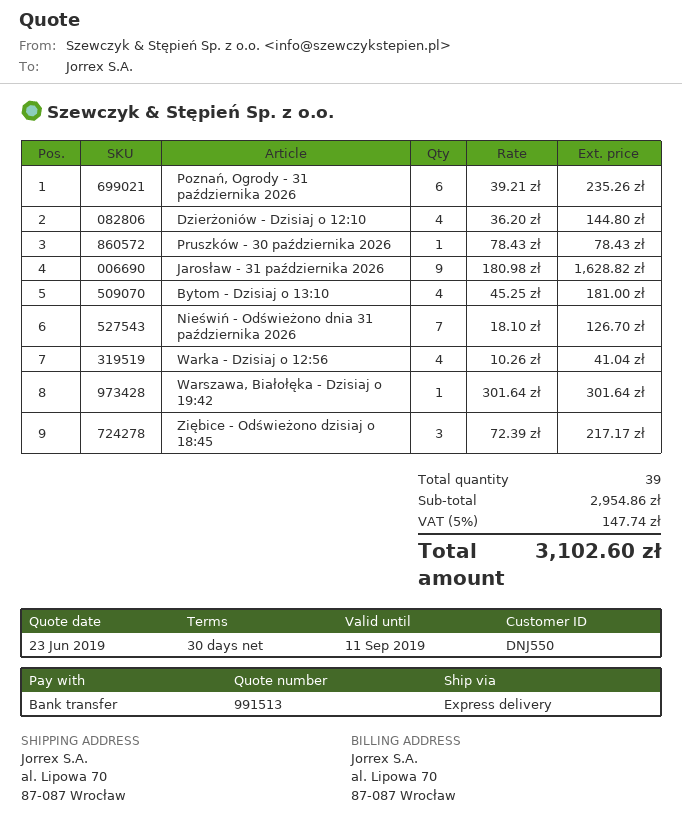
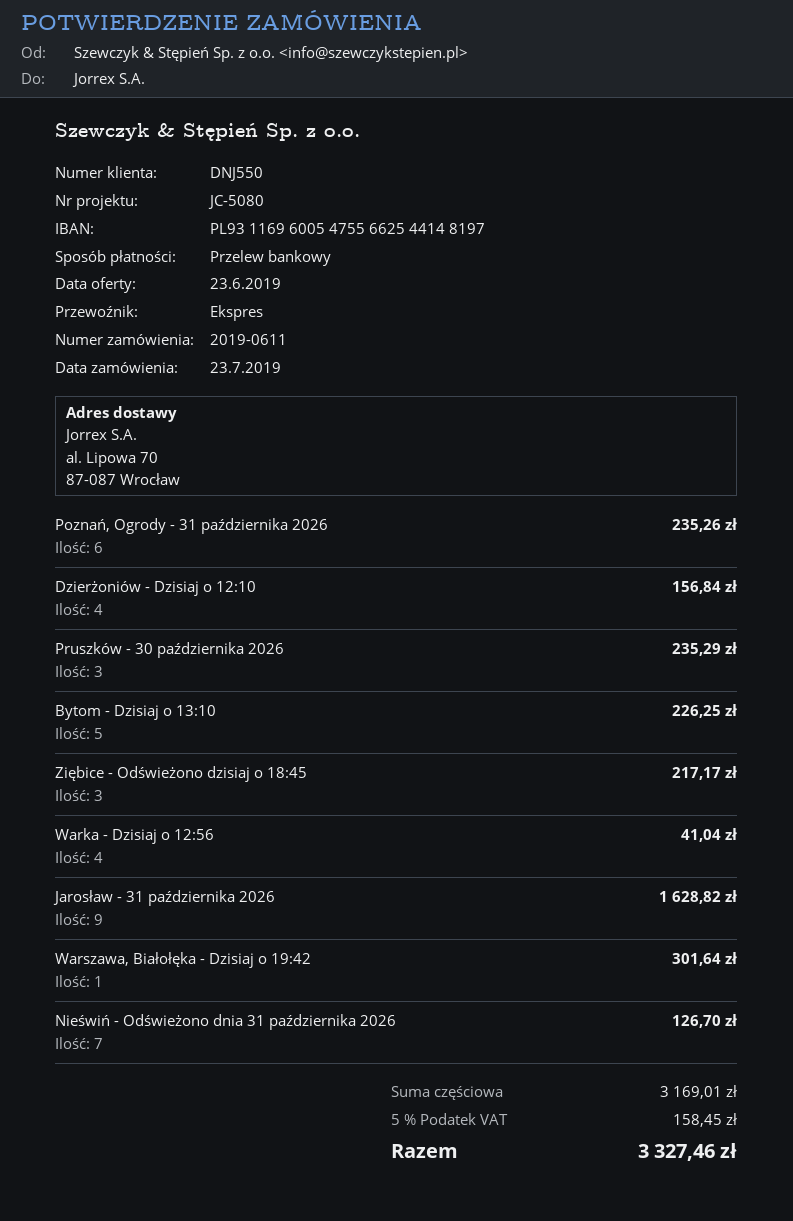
Dzierżoniów - Dzisiaj o 12:10: 4 for 144.80 -> 4 for 156.84
Pruszków - 30 października 2026: 1 for 78.43 -> 3 for 235.29
Bytom - Dzisiaj o 13:10: 4 for 181.00 -> 5 for 226.25
subtotal: 2954.86 -> 3169.01
tax: 5% = 147.74 -> 5% = 158.45
total: 3102.60 -> 3327.46

